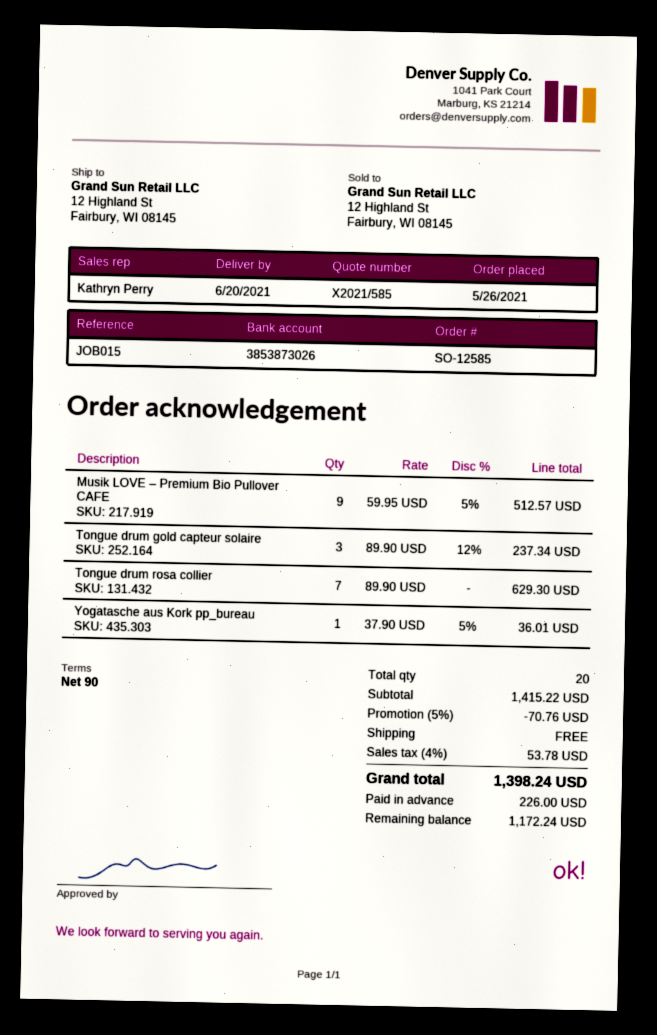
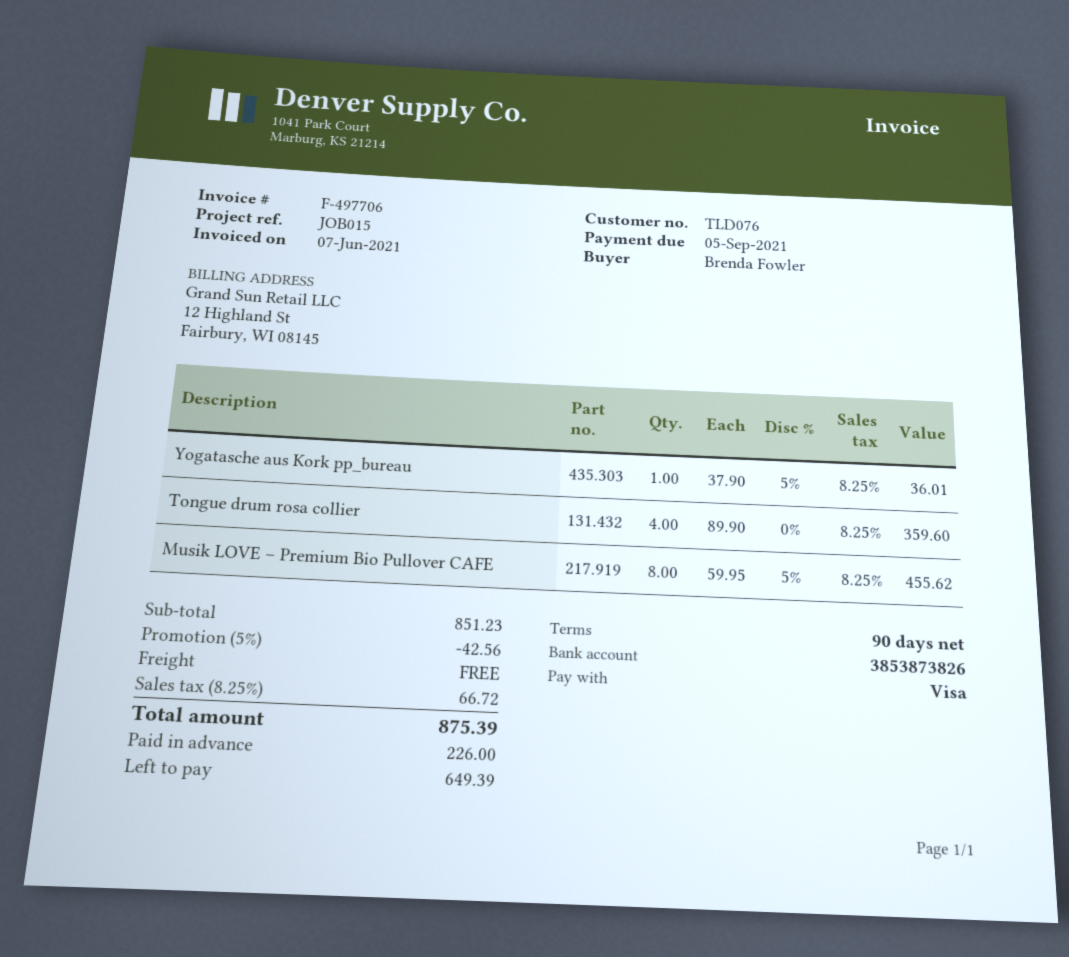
bank account: 3853873026 -> 3853873826
Musik LOVE – Premium Bio Pullover CAFE: 9 x 59.95 - 5% = 512.57 -> 8 x 59.95 - 5% = 455.62
Tongue drum gold capteur solaire: 3 x 89.90 - 12% = 237.34 -> none
Tongue drum rosa collier: 7 x 89.90 = 629.30 -> 4 x 89.90 = 359.60
subtotal: 1415.22 -> 851.23
discount: 5% = 70.76 -> 5% = 42.56
tax: 4% = 53.78 -> 8.25% = 66.72
total: 1398.24 -> 875.39
balance: 1172.24 -> 649.39

